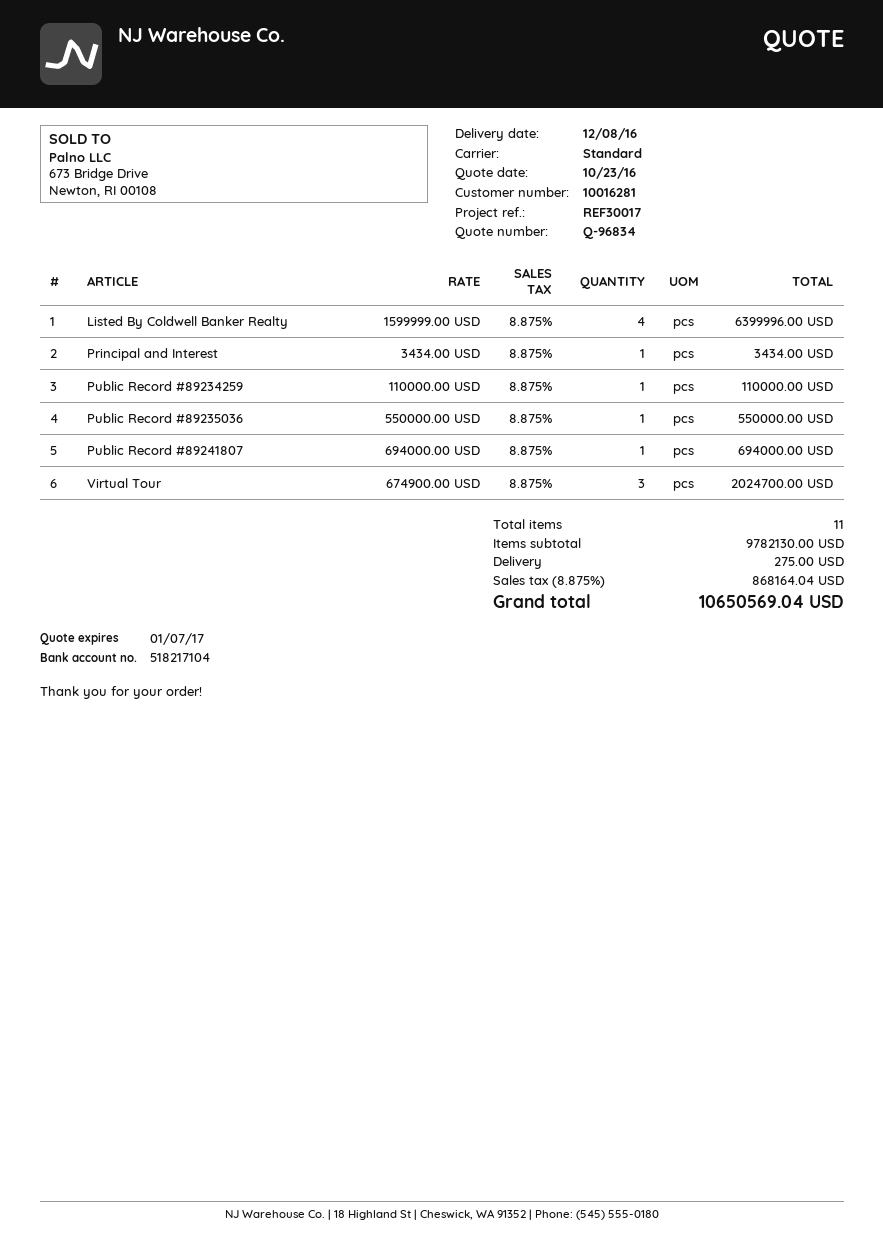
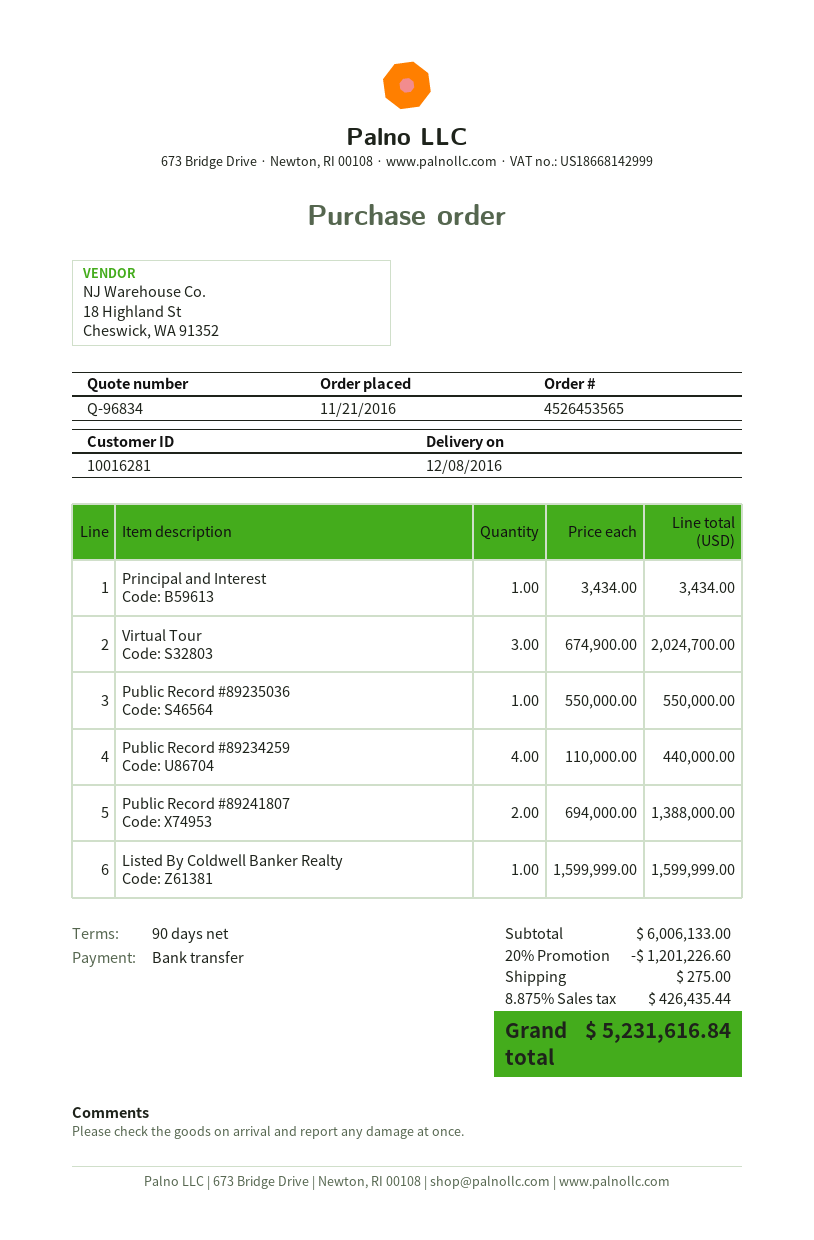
Listed By Coldwell Banker Realty: 4 x 1599999.00 = 6399996.00 -> 1 x 1599999.00 = 1599999.00
Public Record #89234259: 1 x 110000.00 = 110000.00 -> 4 x 110000.00 = 440000.00
Public Record #89241807: 1 x 694000.00 = 694000.00 -> 2 x 694000.00 = 1388000.00
subtotal: 9782130.00 -> 6006133.00
discount: none -> 20% = 1201226.60
tax: 8.875% = 868164.04 -> 8.875% = 426435.44
total: 10650569.04 -> 5231616.84

